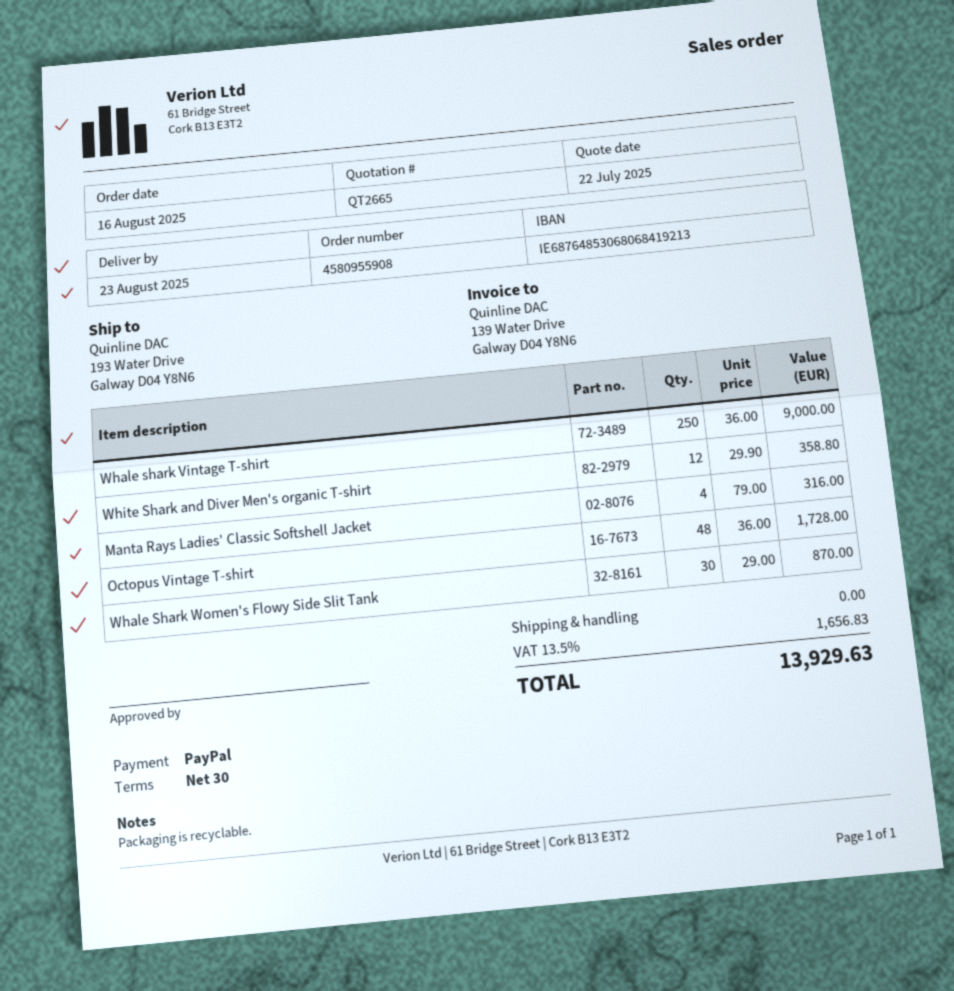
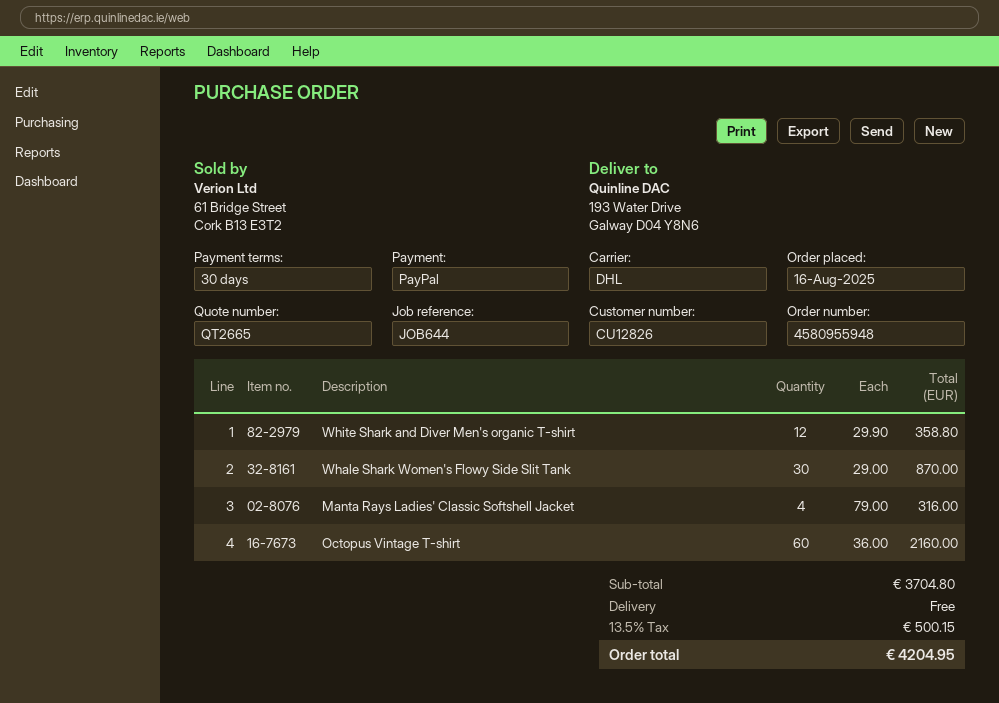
order number: 4580955908 -> 4580955948
Whale shark Vintage T-shirt: 250 x 36.00 = 9000.00 -> none
Octopus Vintage T-shirt: 48 x 36.00 = 1728.00 -> 60 x 36.00 = 2160.00
tax: 13.5% = 1656.83 -> 13.5% = 500.15
total: 13929.63 -> 4204.95

